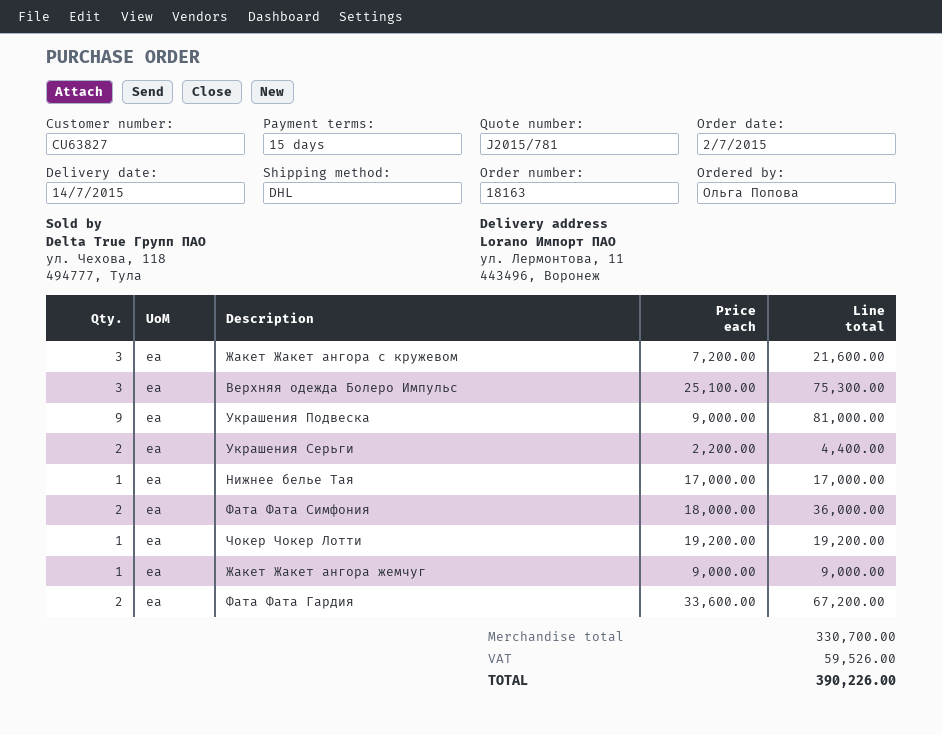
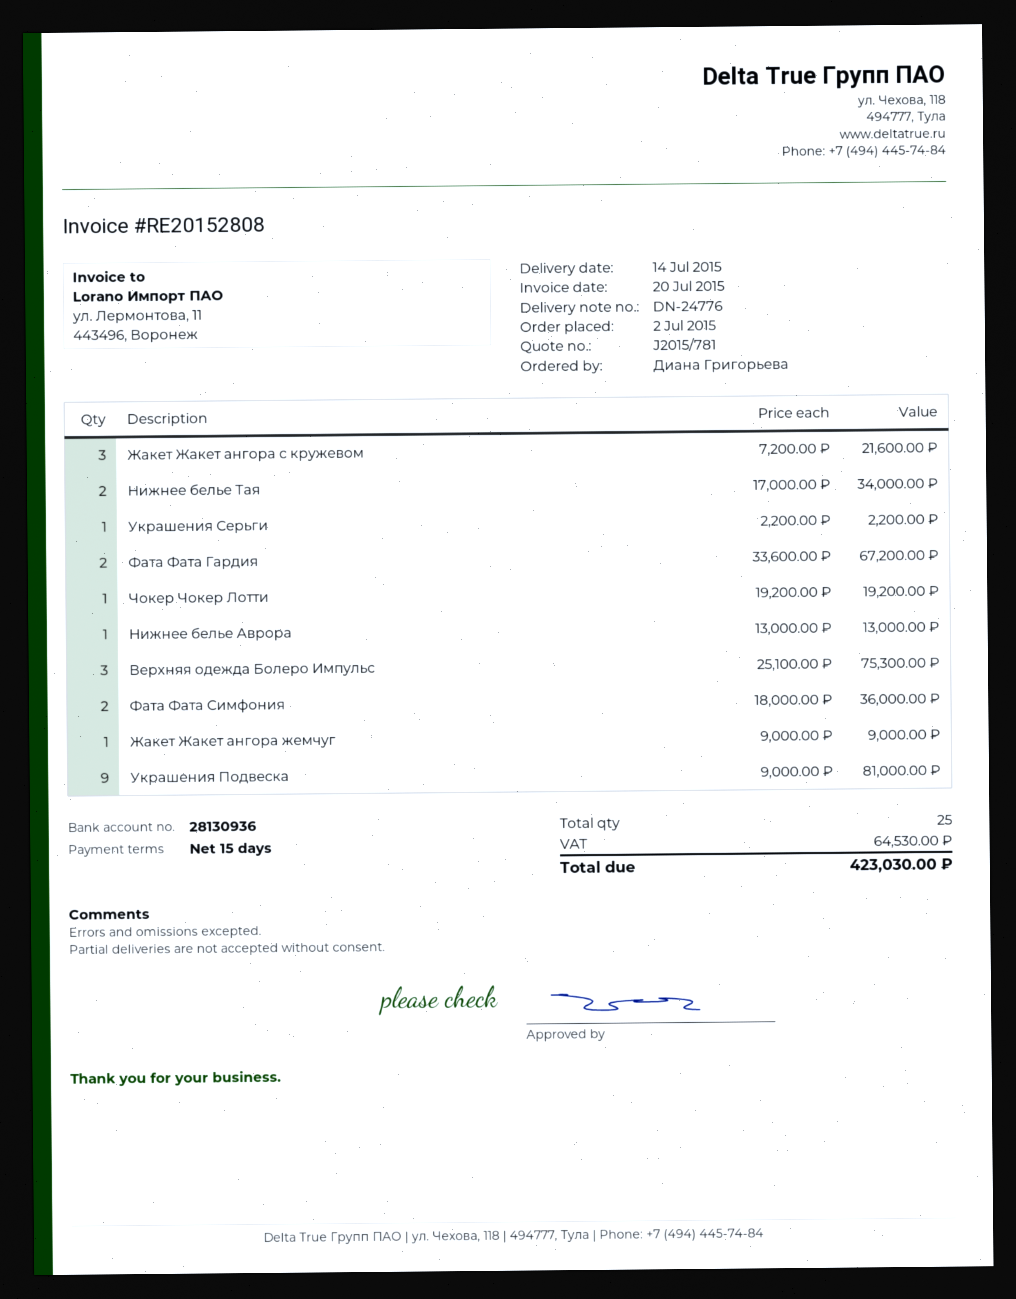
ordered by: Ольга Попова -> Диана Григорьева
Украшения Серьги: 2 x 2200.00 = 4400.00 -> 1 x 2200.00 = 2200.00
Нижнее белье Тая: 1 x 17000.00 = 17000.00 -> 2 x 17000.00 = 34000.00
Нижнее белье Аврора: none -> 1 x 13000.00 = 13000.00
tax: 59526.00 -> 64530.00
total: 390226.00 -> 423030.00

